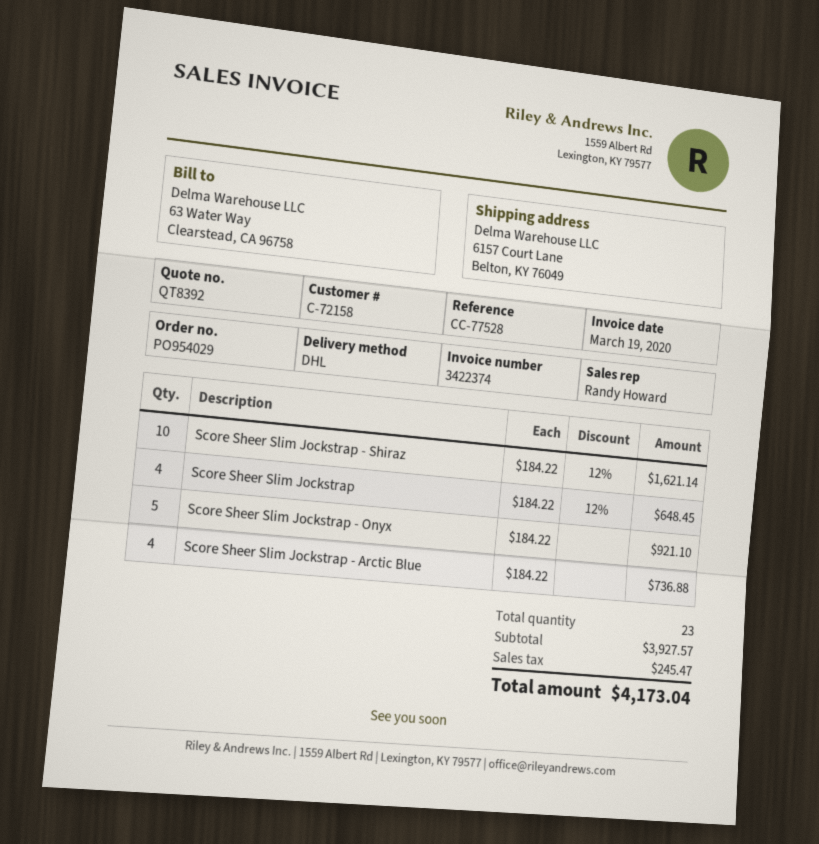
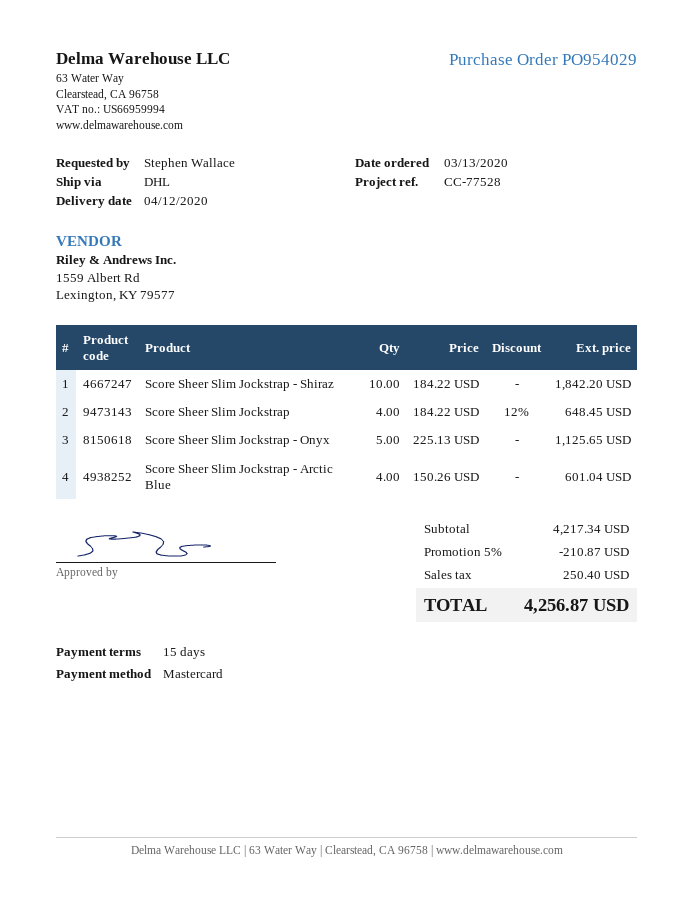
Score Sheer Slim Jockstrap - Shiraz: 10 x 184.22 - 12% = 1621.14 -> 10 x 184.22 = 1842.20
Score Sheer Slim Jockstrap - Onyx: 5 x 184.22 = 921.10 -> 5 x 225.13 = 1125.65
Score Sheer Slim Jockstrap - Arctic Blue: 4 x 184.22 = 736.88 -> 4 x 150.26 = 601.04
subtotal: 3927.57 -> 4217.34
discount: none -> 5% = 210.87
tax: 245.47 -> 250.40
total: 4173.04 -> 4256.87

